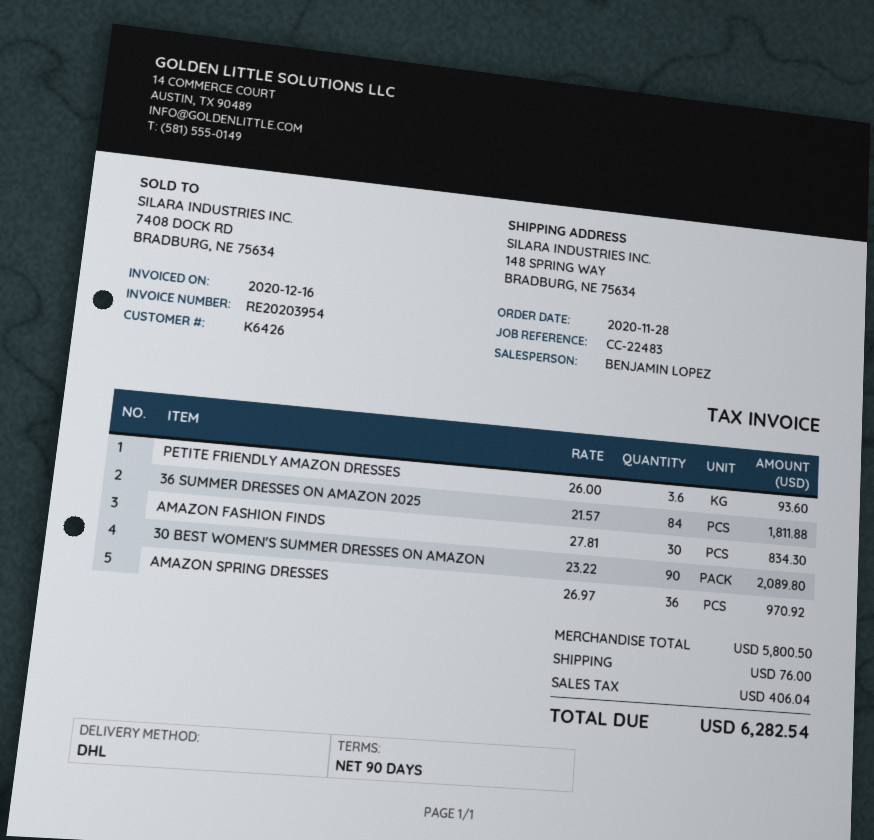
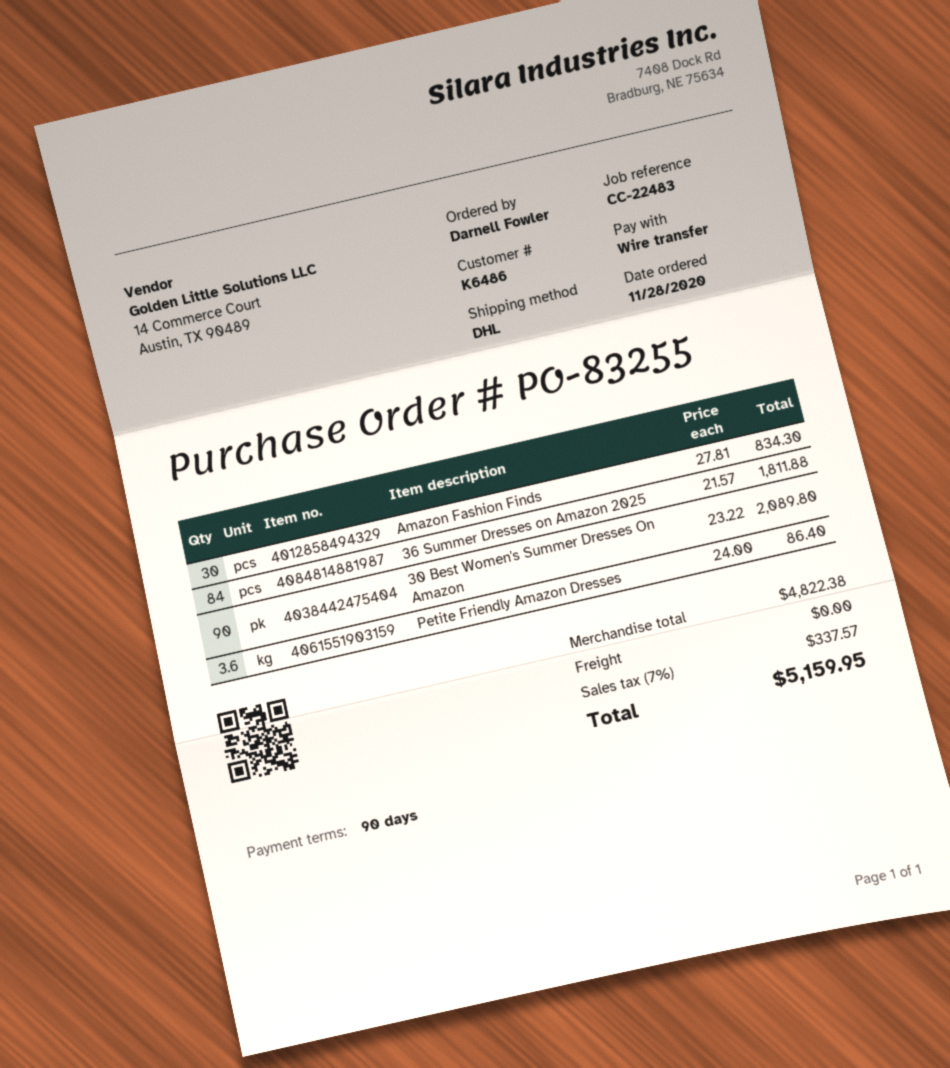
customer number: K6426 -> K6486
PETITE FRIENDLY AMAZON DRESSES: 3.6 x 26.00 = 93.60 -> 3.6 x 24.00 = 86.40
AMAZON SPRING DRESSES: 36 x 26.97 = 970.92 -> none
subtotal: 5800.50 -> 4822.38
shipping: 76.00 -> 0.00
tax: 406.04 -> 337.57
total: 6282.54 -> 5159.95

